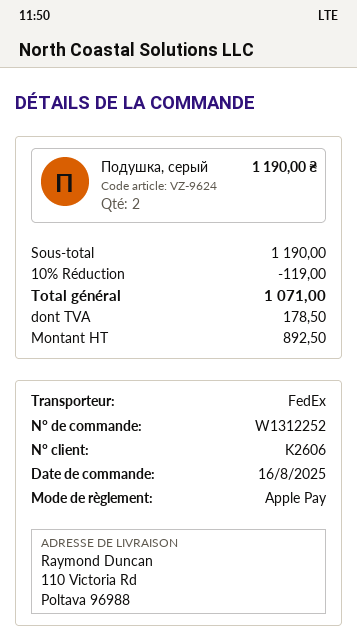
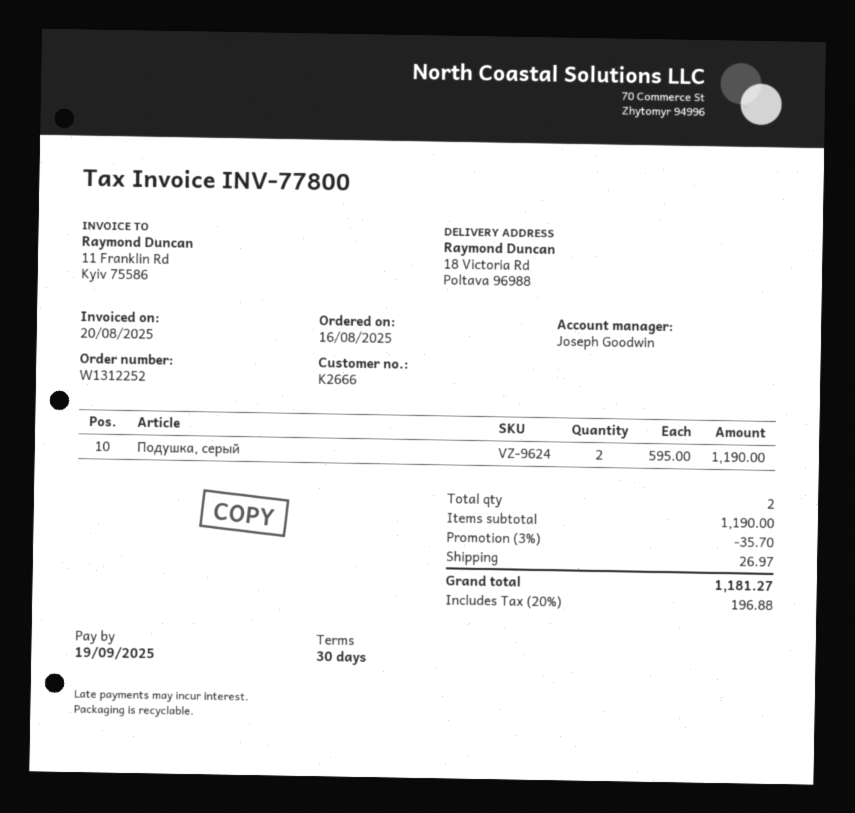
customer number: K2606 -> K2666
ship to: 110 Victoria Rd, Poltava 96988 -> 18 Victoria Rd, Poltava 96988
discount: 10% = 119.00 -> 3% = 35.70
shipping: none -> 26.97
tax: 178.50 -> 196.88
total: 1071.00 -> 1181.27

